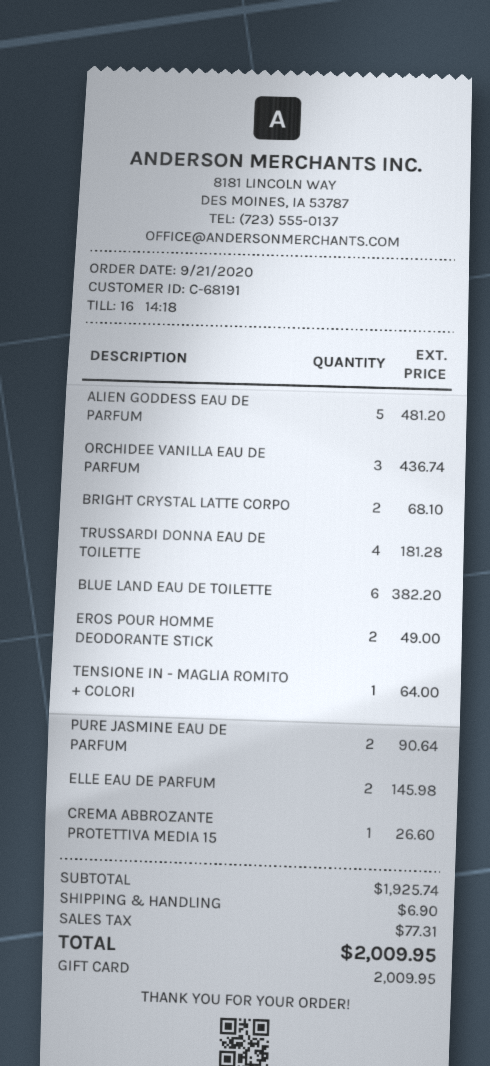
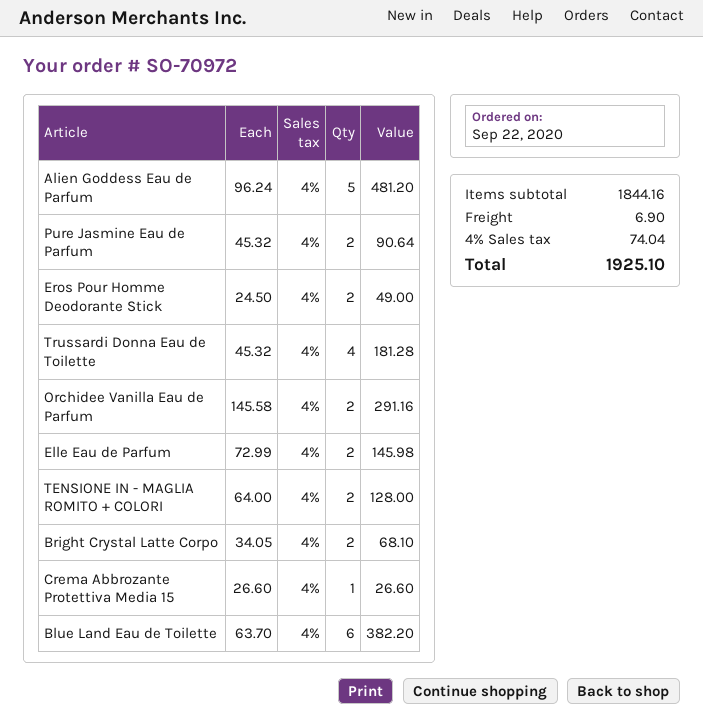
order date: 2020-09-21 -> 2020-09-22
ORCHIDEE VANILLA EAU DE PARFUM: 3 for 436.74 -> 2 for 291.16
TENSIONE IN - MAGLIA ROMITO + COLORI: 1 for 64.00 -> 2 for 128.00
subtotal: 1925.74 -> 1844.16
tax: 77.31 -> 74.04
total: 2009.95 -> 1925.10

